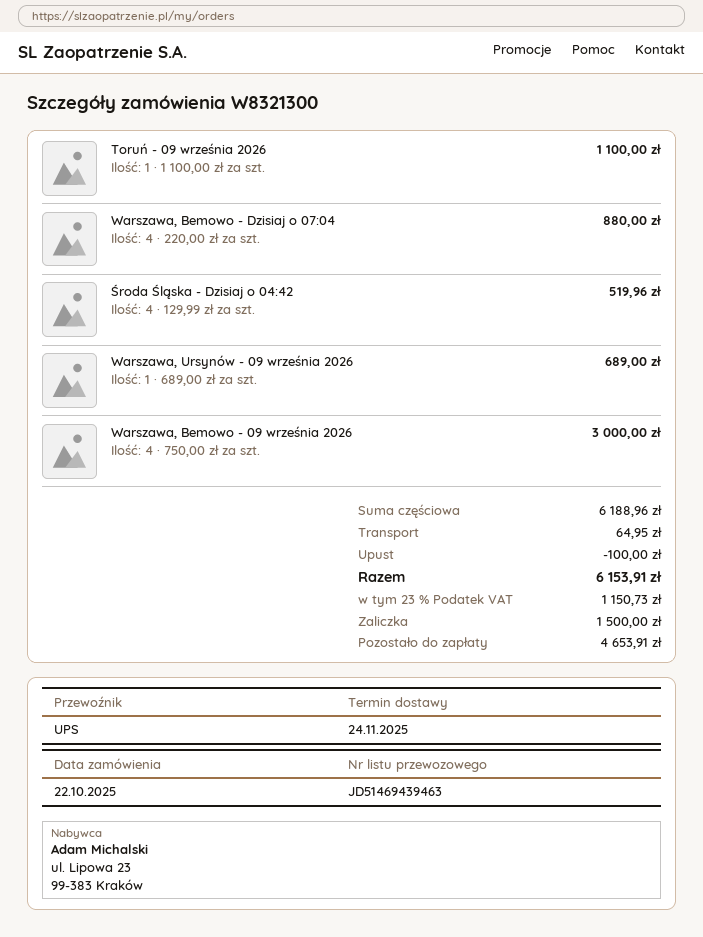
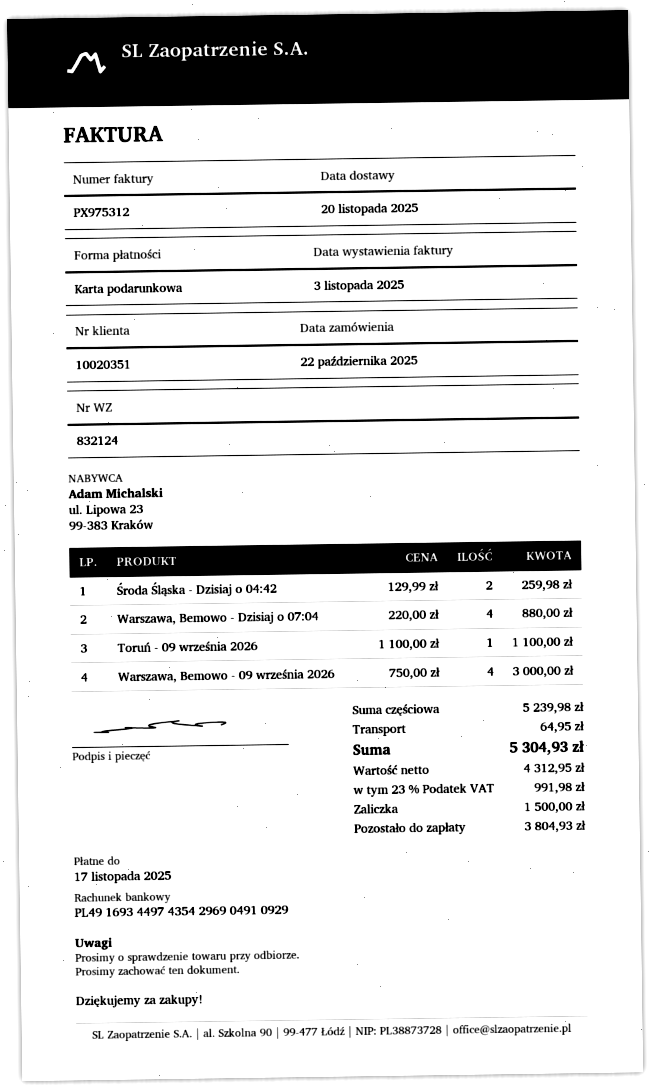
delivery date: 2025-11-24 -> 2025-11-20
Środa Śląska - Dzisiaj o 04:42: 4 x 129.99 = 519.96 -> 2 x 129.99 = 259.98
Warszawa, Ursynów - 09 września 2026: 1 x 689.00 = 689.00 -> none
subtotal: 6188.96 -> 5239.98
discount: 100.00 -> none
tax: 23% = 1150.73 -> 23% = 991.98
total: 6153.91 -> 5304.93
balance: 4653.91 -> 3804.93

